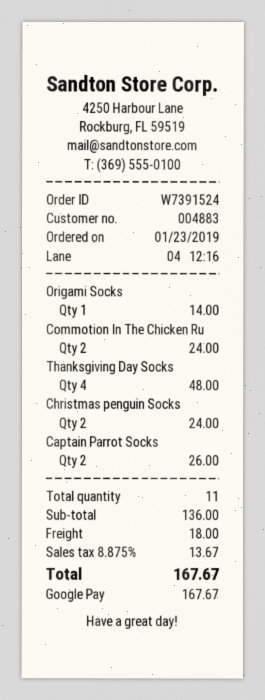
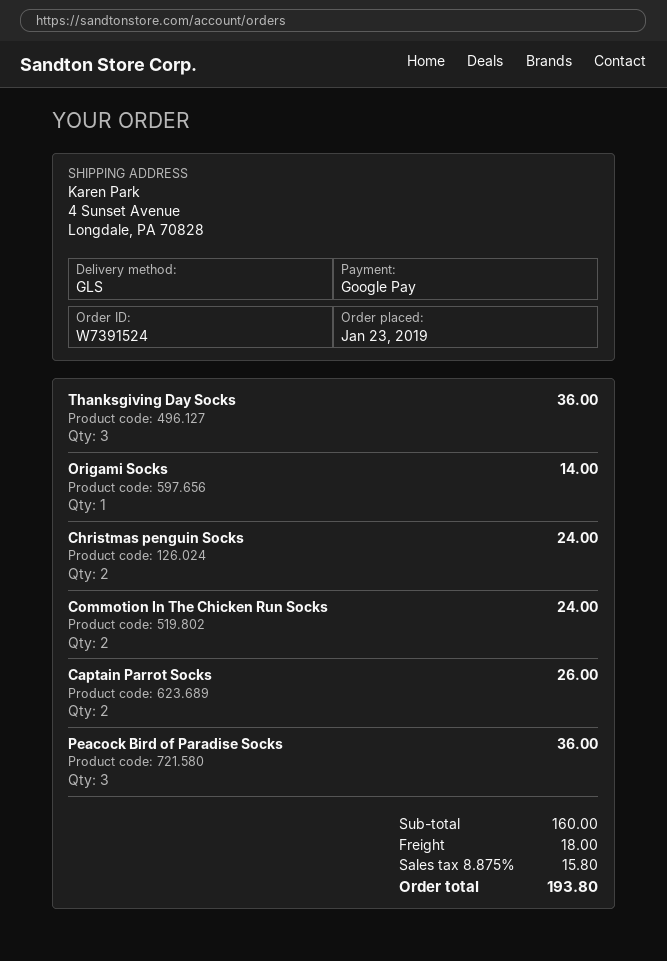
Thanksgiving Day Socks: 4 for 48.00 -> 3 for 36.00
Peacock Bird of Paradise Socks: none -> 3 for 36.00
subtotal: 136.00 -> 160.00
tax: 8.875% = 13.67 -> 8.875% = 15.80
total: 167.67 -> 193.80

